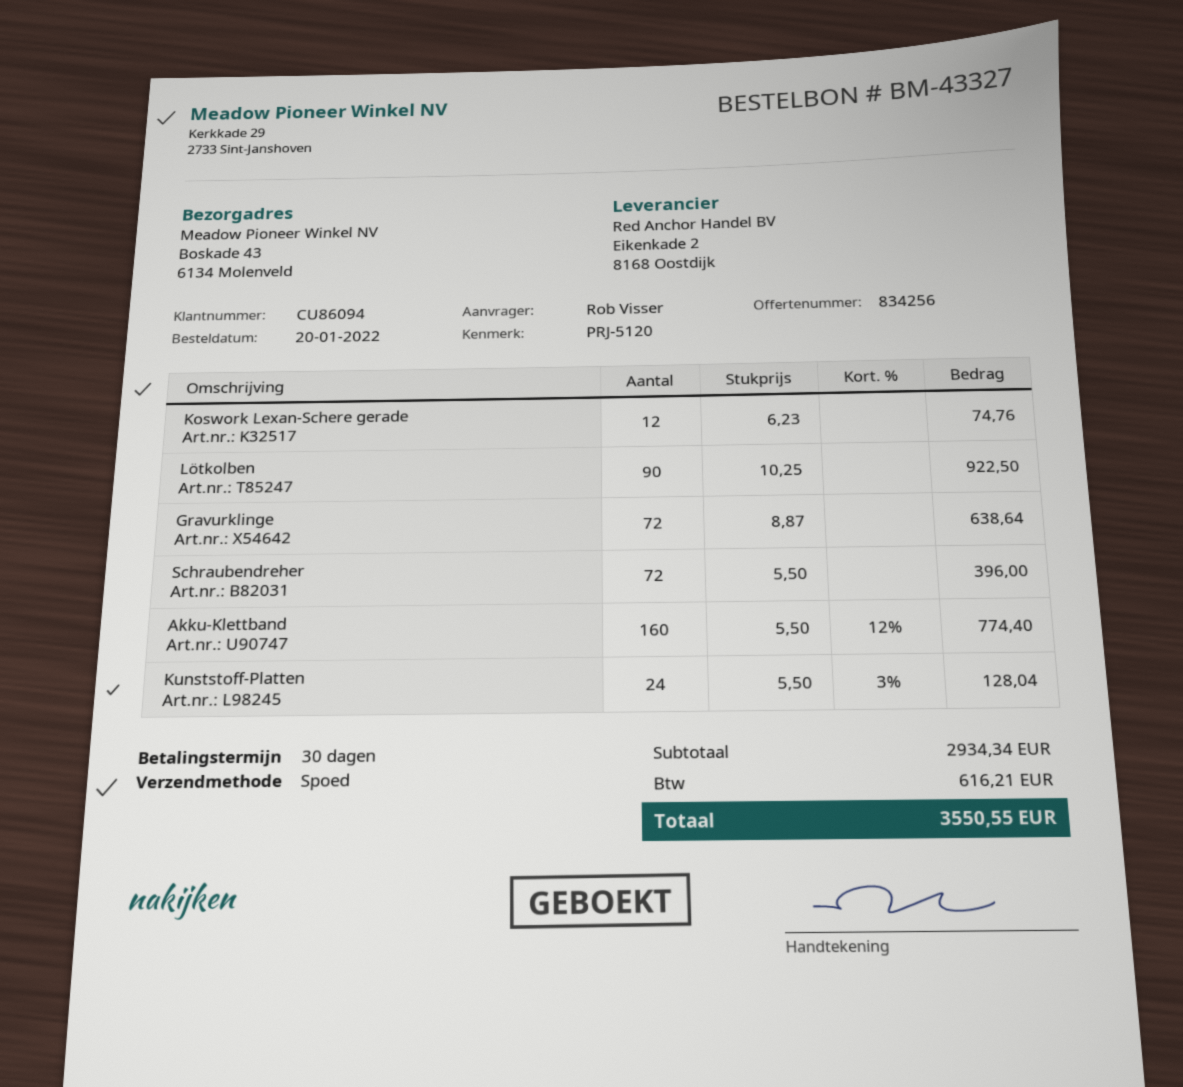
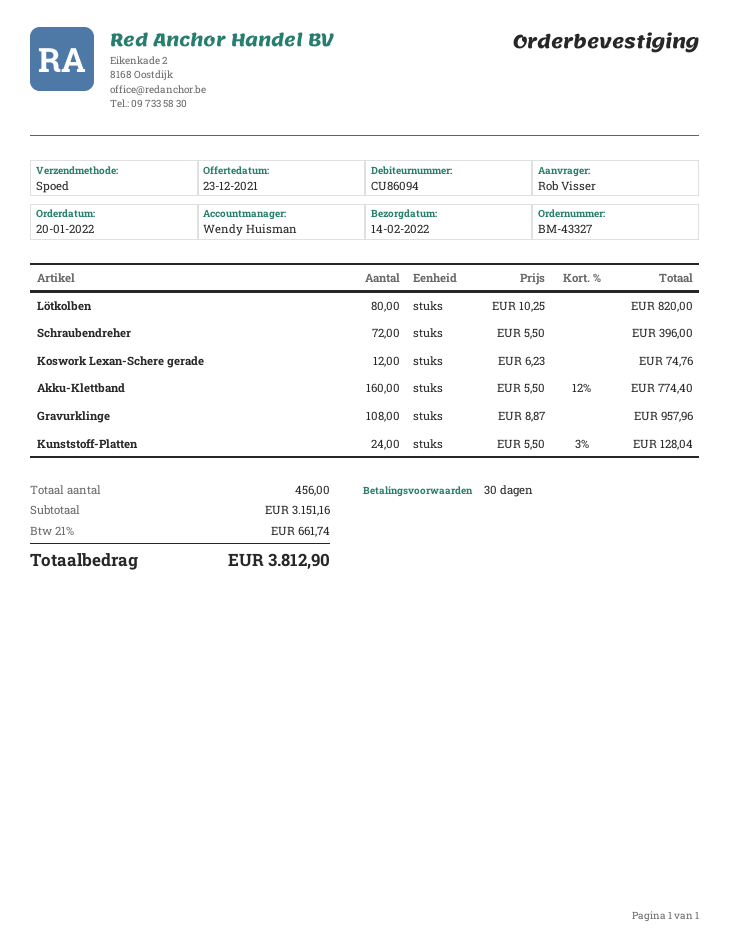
Lötkolben: 90 x 10.25 = 922.50 -> 80 x 10.25 = 820.00
Gravurklinge: 72 x 8.87 = 638.64 -> 108 x 8.87 = 957.96
subtotal: 2934.34 -> 3151.16
tax: 616.21 -> 661.74
total: 3550.55 -> 3812.90

